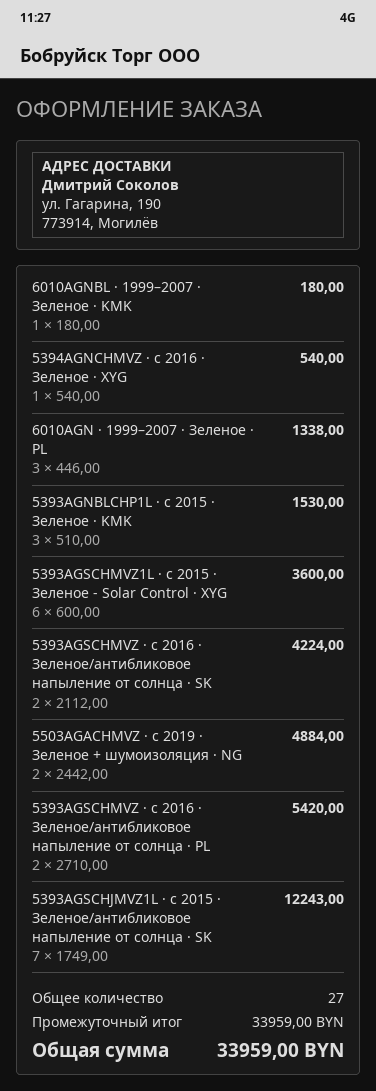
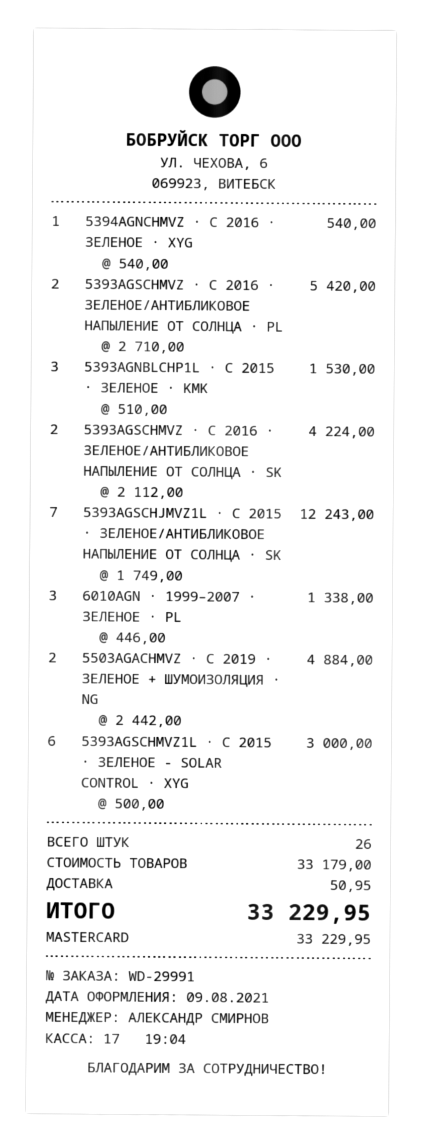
6010AGNBL · 1999–2007 · Зеленое · KMK: 1 x 180.00 = 180.00 -> none
5393AGSCHMVZ1L · с 2015 · Зеленое - Solar Control · XYG: 6 x 600.00 = 3600.00 -> 6 x 500.00 = 3000.00
total quantity: 27 -> 26
subtotal: 33959.00 -> 33179.00
shipping: none -> 50.95
total: 33959.00 -> 33229.95

